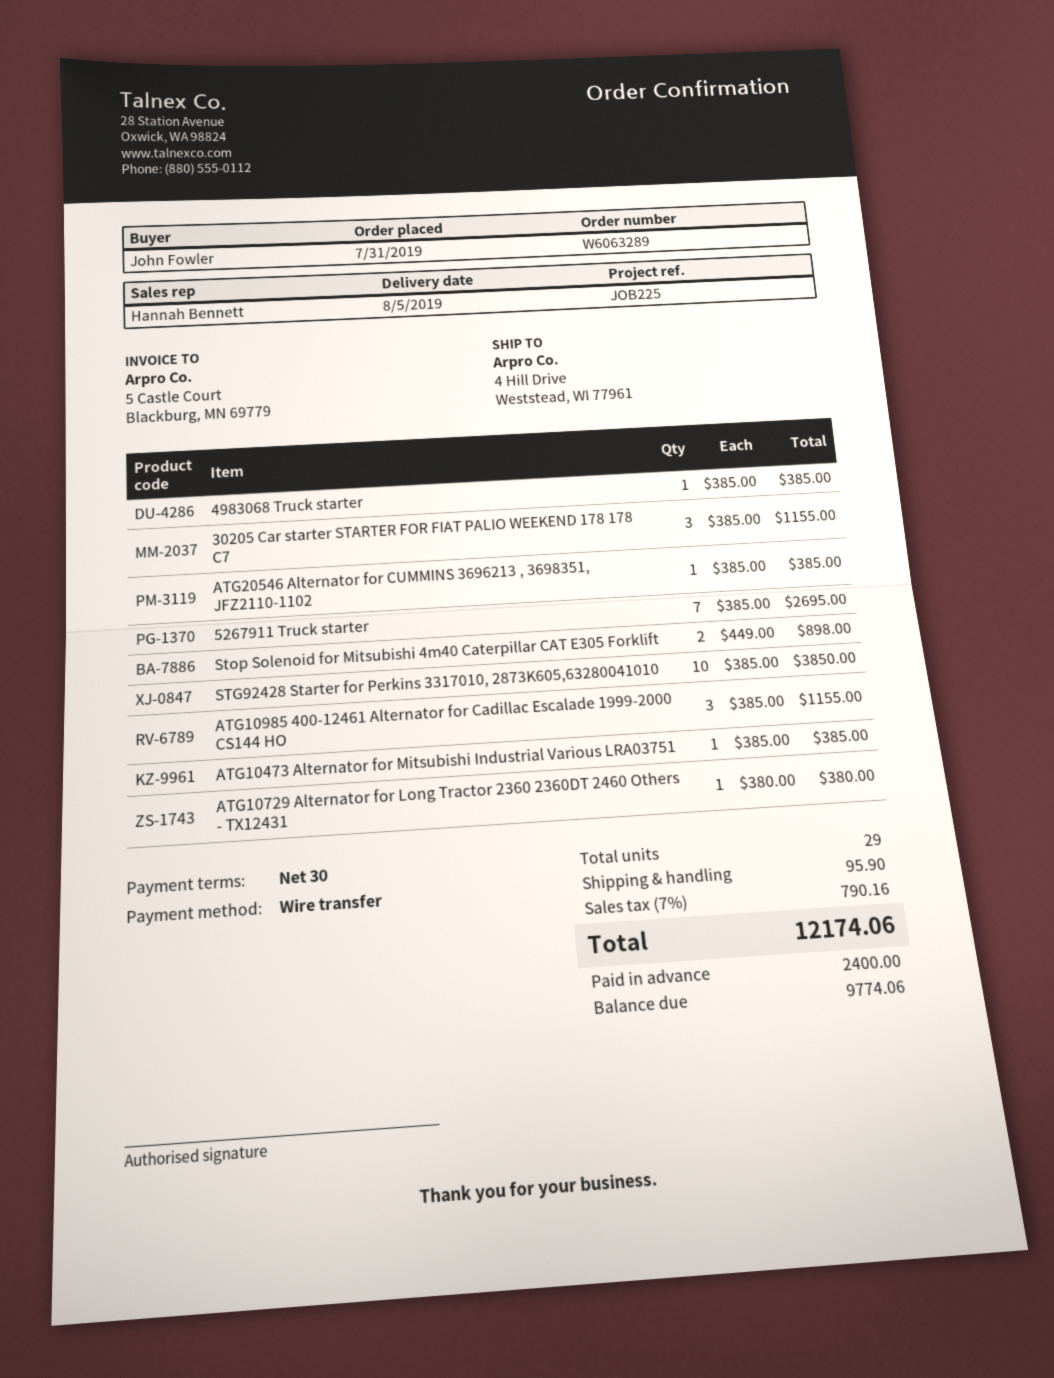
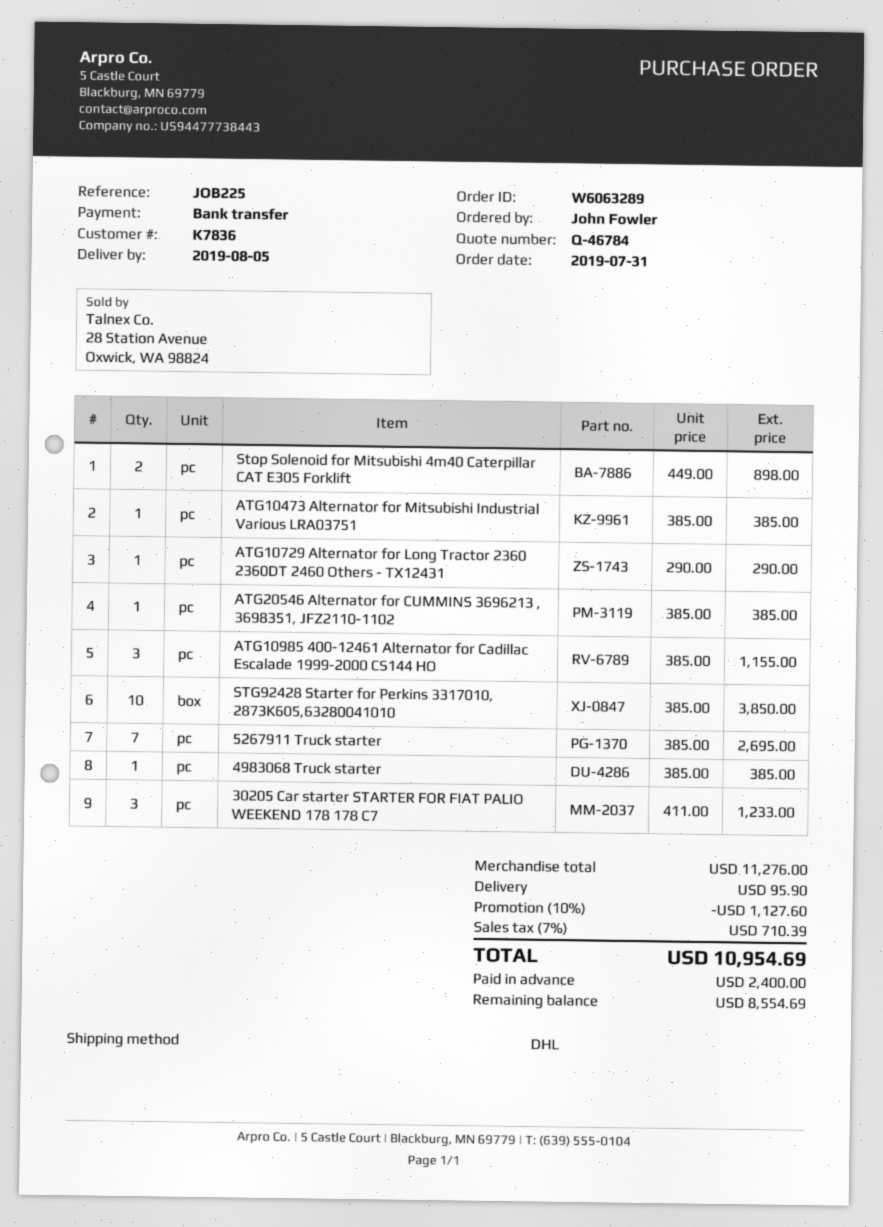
30205 Car starter STARTER FOR FIAT PALIO WEEKEND 178 178 C7: 3 x 385.00 = 1155.00 -> 3 x 411.00 = 1233.00
ATG10729 Alternator for Long Tractor 2360 2360DT 2460 Others - TX12431: 1 x 380.00 = 380.00 -> 1 x 290.00 = 290.00
discount: none -> 10% = 1127.60
tax: 7% = 790.16 -> 7% = 710.39
total: 12174.06 -> 10954.69
balance: 9774.06 -> 8554.69

